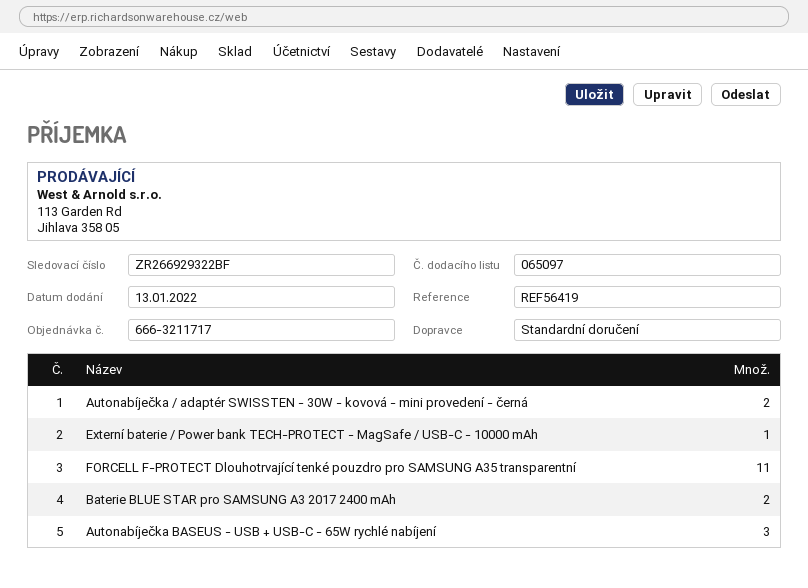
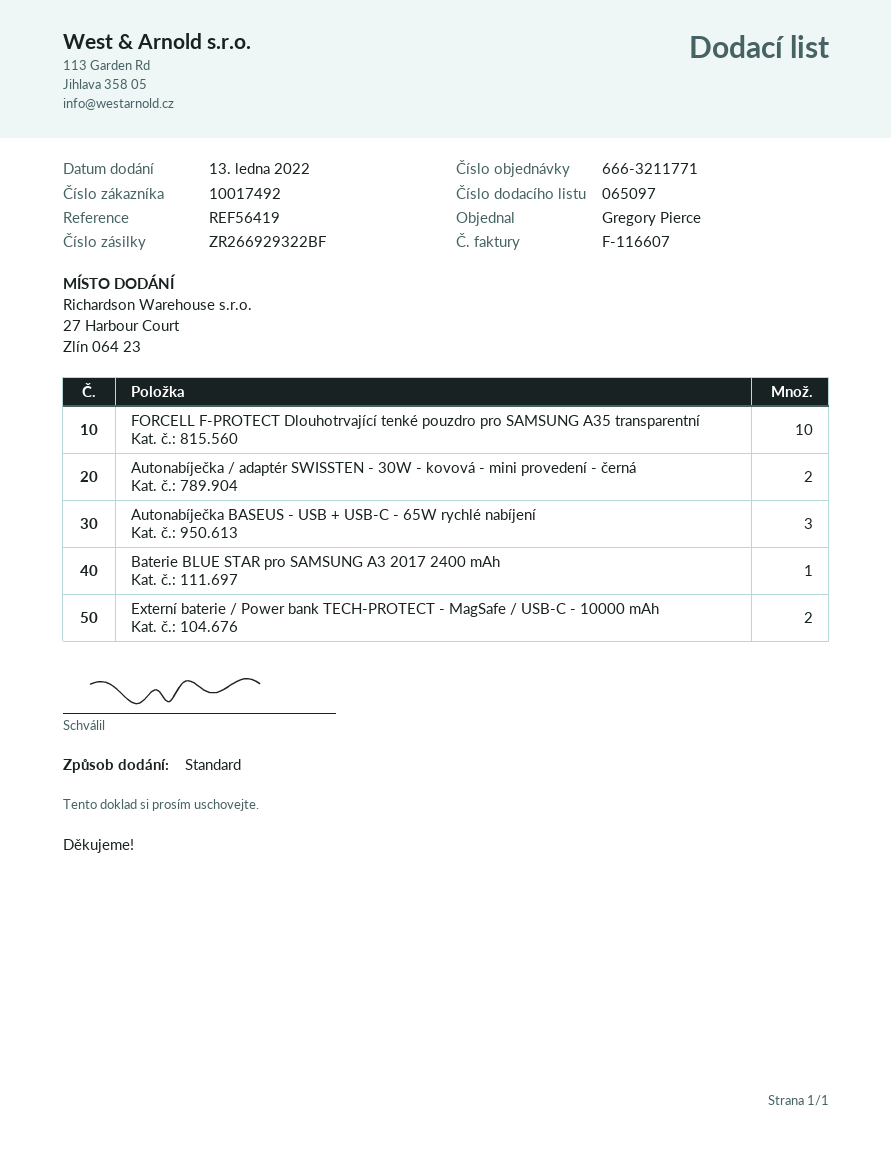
order number: 666-3211717 -> 666-3211771
Externí baterie / Power bank TECH-PROTECT - MagSafe / USB-C - 10000 mAh: 1 -> 2
FORCELL F-PROTECT Dlouhotrvající tenké pouzdro pro SAMSUNG A35 transparentní: 11 -> 10
Baterie BLUE STAR pro SAMSUNG A3 2017 2400 mAh: 2 -> 1

